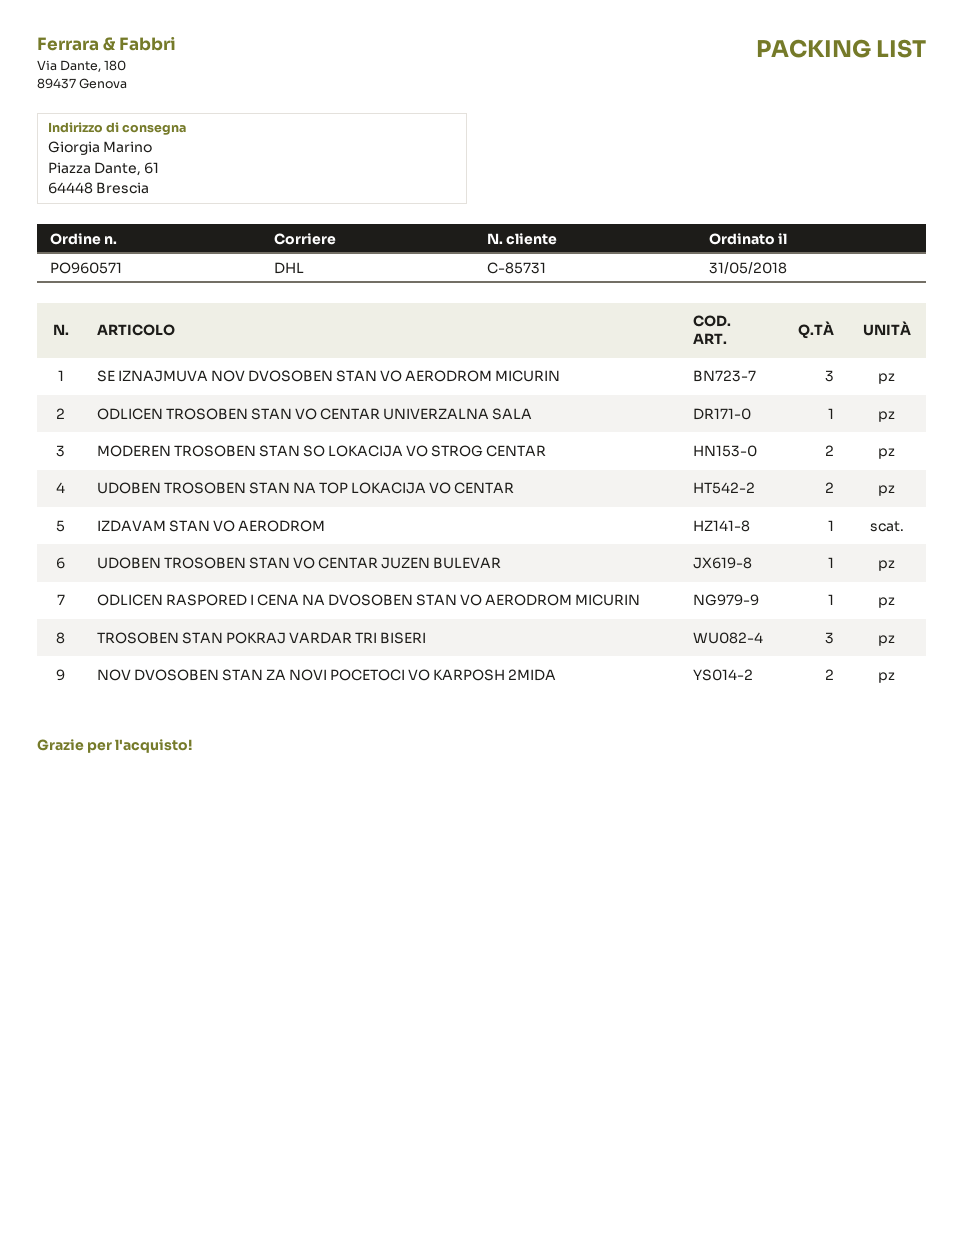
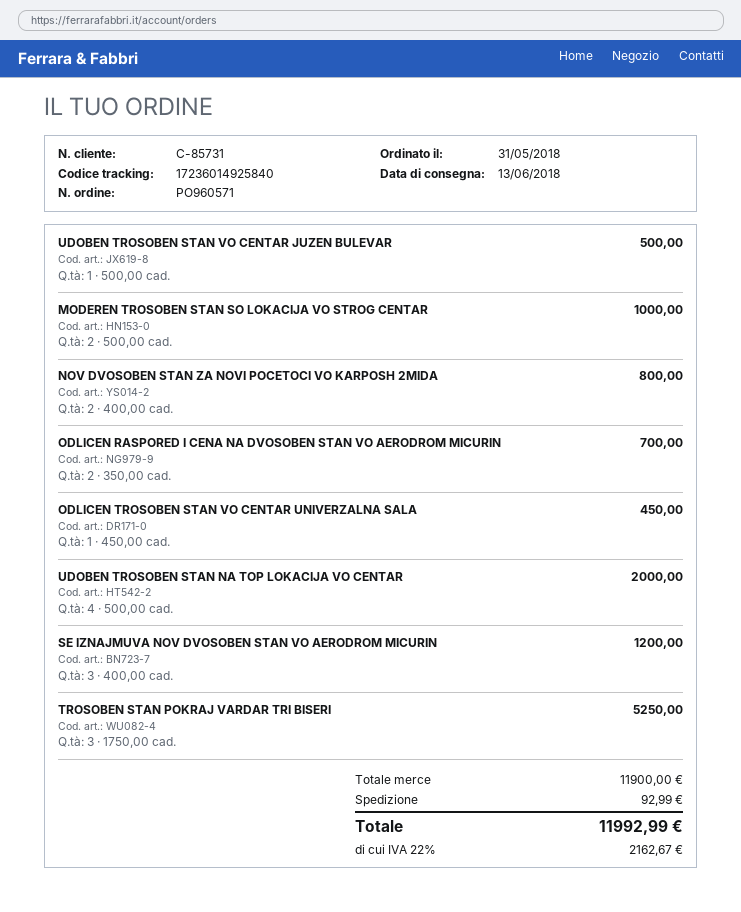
UDOBEN TROSOBEN STAN NA TOP LOKACIJA VO CENTAR: 2 -> 4
IZDAVAM STAN VO AERODROM: 1 -> none
ODLICEN RASPORED I CENA NA DVOSOBEN STAN VO AERODROM MICURIN: 1 -> 2

